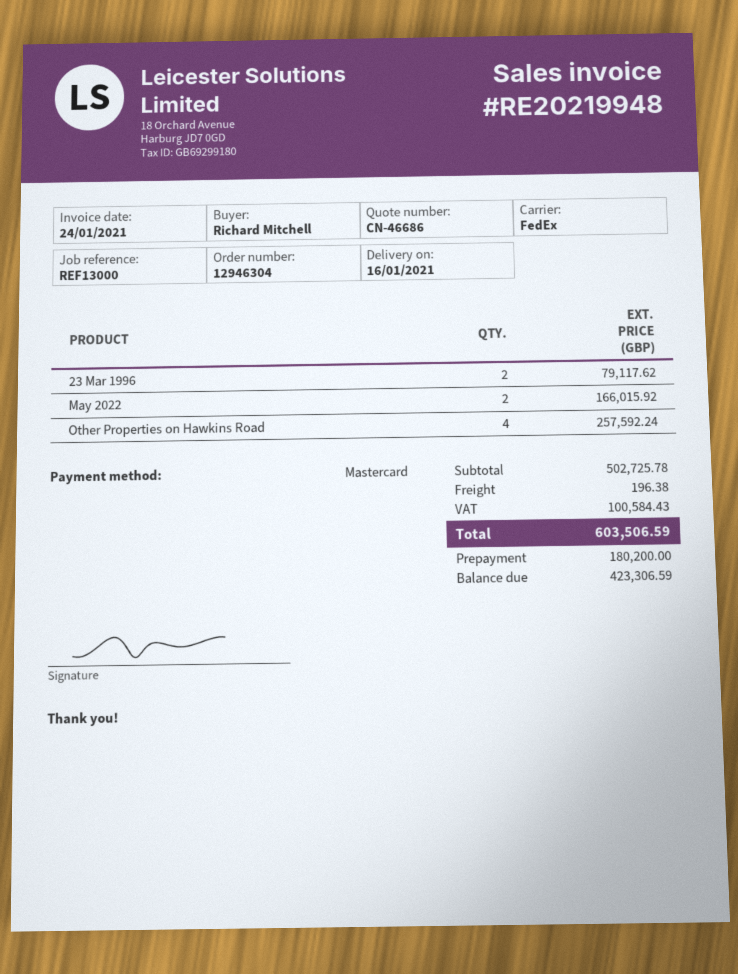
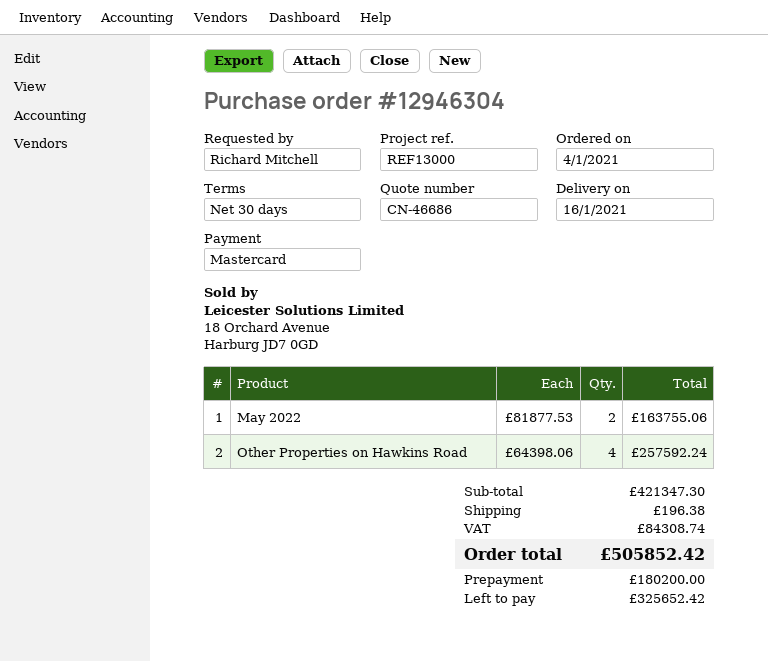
23 Mar 1996: 2 for 79117.62 -> none
May 2022: 2 for 166015.92 -> 2 for 163755.06
subtotal: 502725.78 -> 421347.30
tax: 100584.43 -> 84308.74
total: 603506.59 -> 505852.42
balance: 423306.59 -> 325652.42

